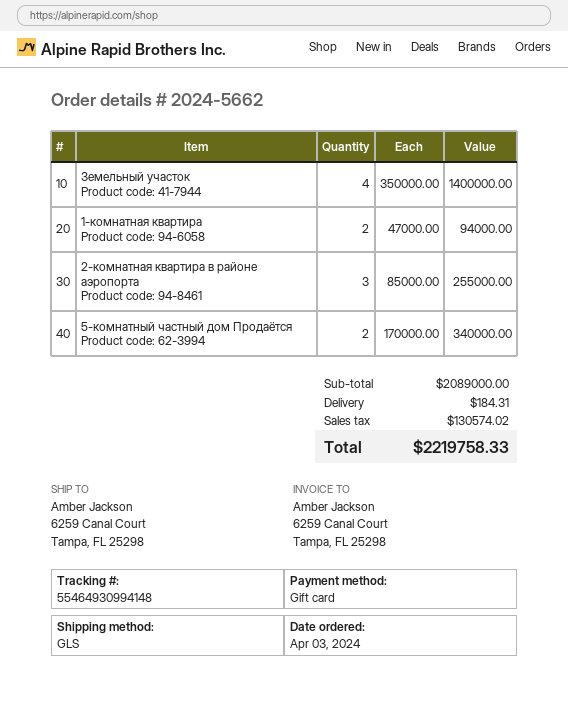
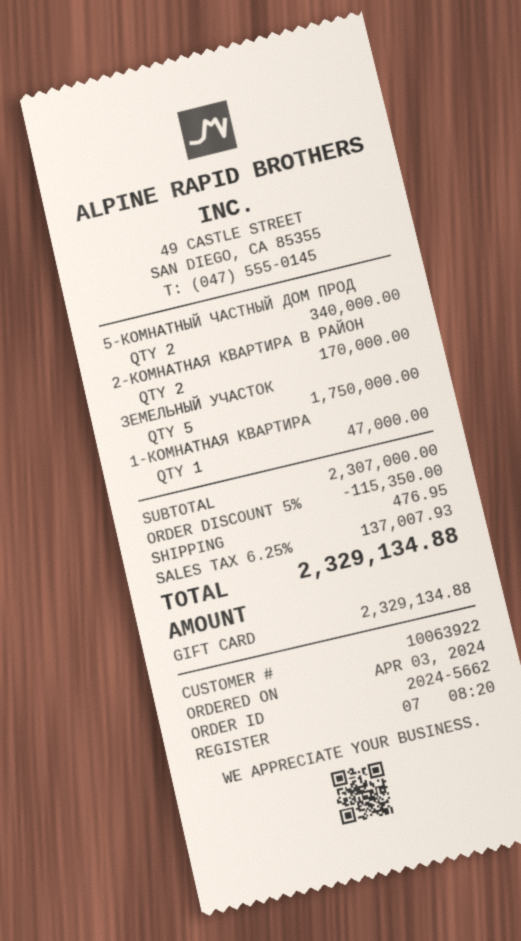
Земельный участок: 4 for 1400000.00 -> 5 for 1750000.00
1-комнатная квартира: 2 for 94000.00 -> 1 for 47000.00
2-комнатная квартира в районе аэропорта: 3 for 255000.00 -> 2 for 170000.00
subtotal: 2089000.00 -> 2307000.00
discount: none -> 5% = 115350.00
shipping: 184.31 -> 476.95
tax: 130574.02 -> 137007.93
total: 2219758.33 -> 2329134.88

